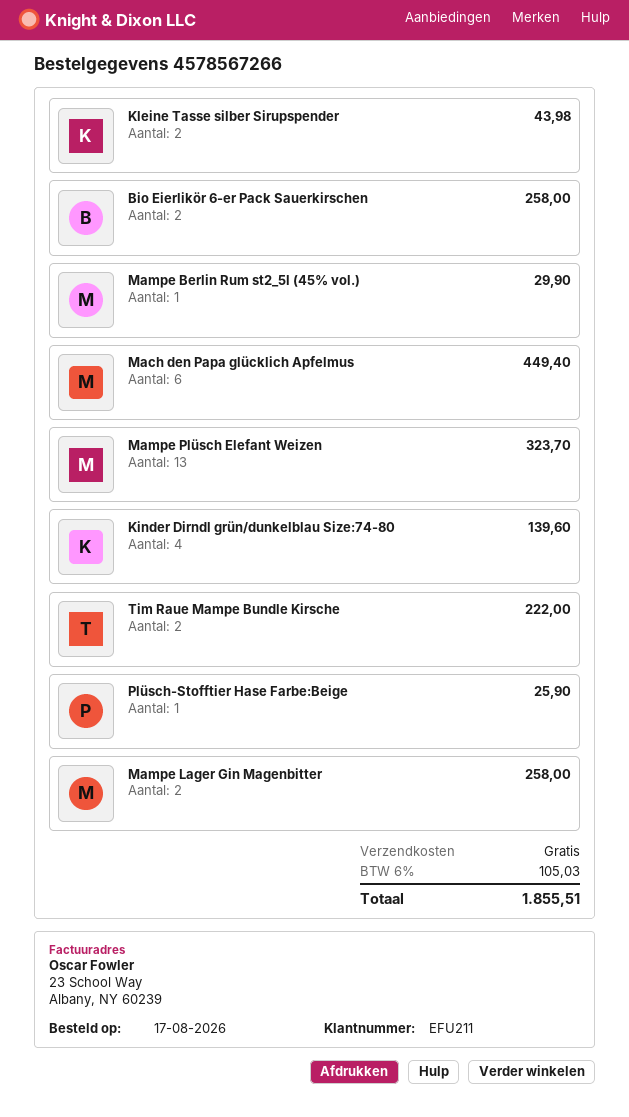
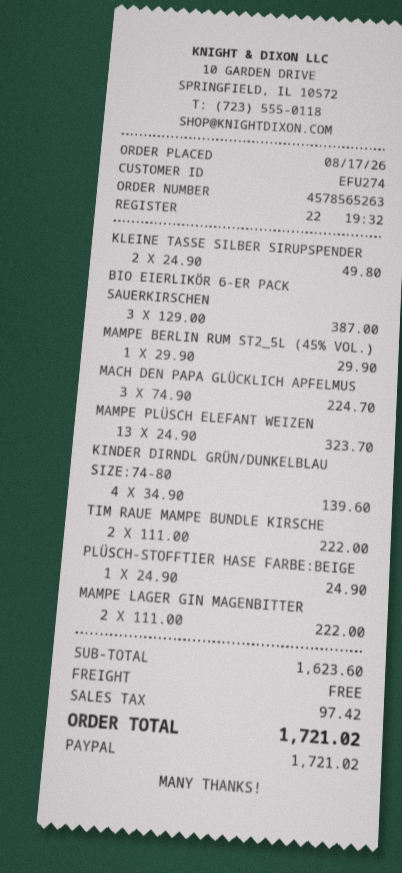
order number: 4578567266 -> 4578565263
customer number: EFU211 -> EFU274
Kleine Tasse silber Sirupspender: 2 for 43.98 -> 2 for 49.80
Bio Eierlikör 6-er Pack Sauerkirschen: 2 for 258.00 -> 3 for 387.00
Mach den Papa glücklich Apfelmus: 6 for 449.40 -> 3 for 224.70
Plüsch-Stofftier Hase Farbe:Beige: 1 for 25.90 -> 1 for 24.90
Mampe Lager Gin Magenbitter: 2 for 258.00 -> 2 for 222.00
tax: 105.03 -> 97.42
total: 1855.51 -> 1721.02

